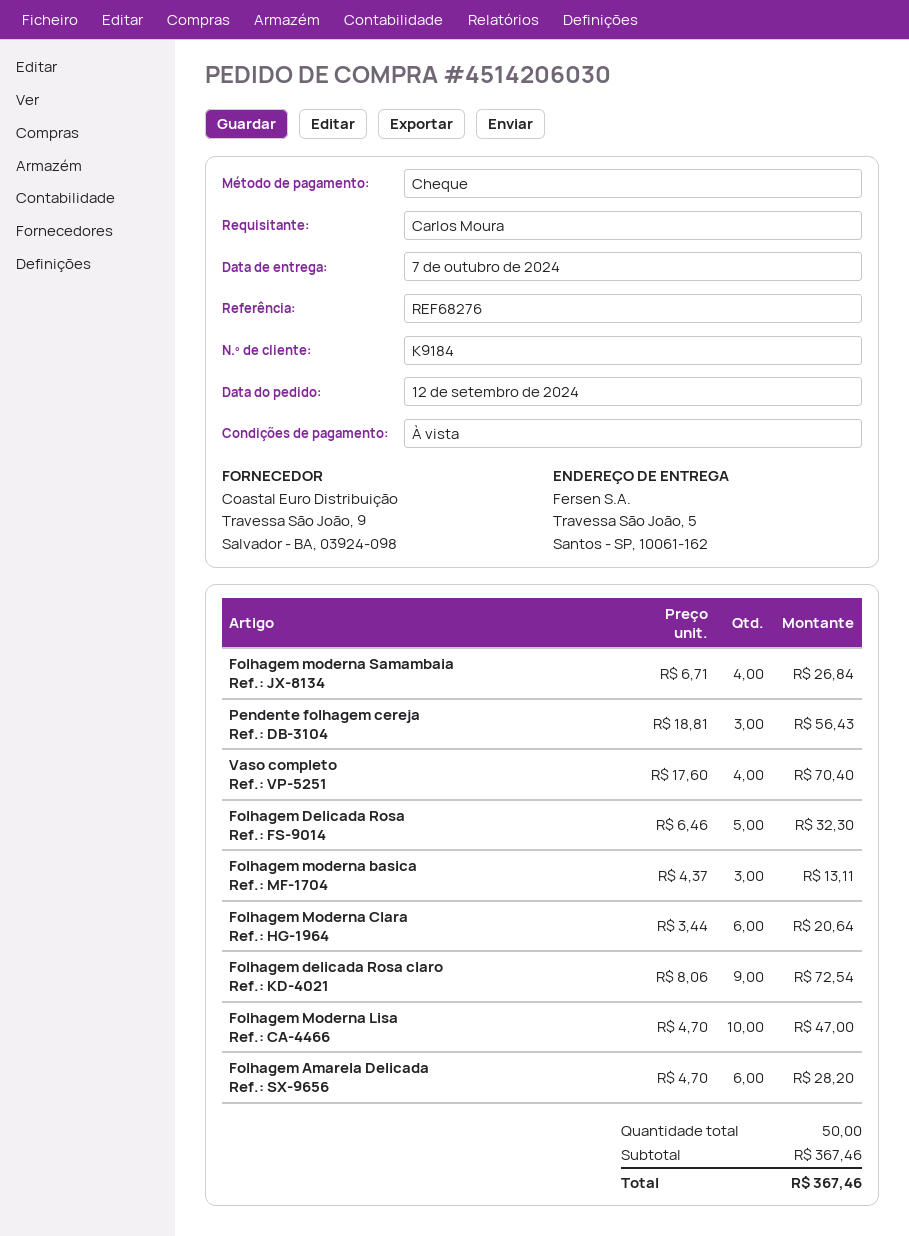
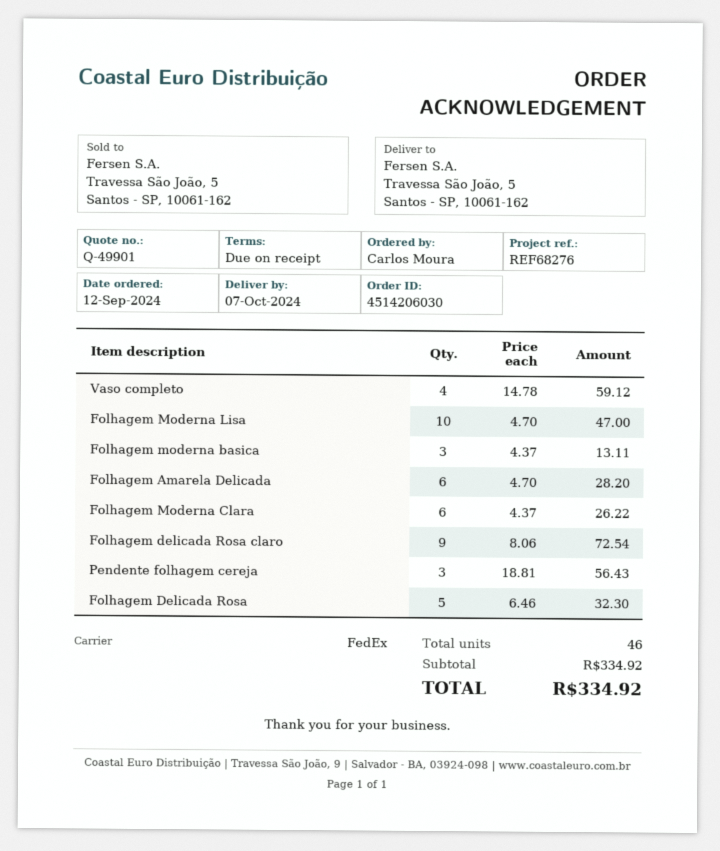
Folhagem moderna Samambaia: 4 x 6.71 = 26.84 -> none
Vaso completo: 4 x 17.60 = 70.40 -> 4 x 14.78 = 59.12
Folhagem Moderna Clara: 6 x 3.44 = 20.64 -> 6 x 4.37 = 26.22
total quantity: 50 -> 46
subtotal: 367.46 -> 334.92
total: 367.46 -> 334.92

